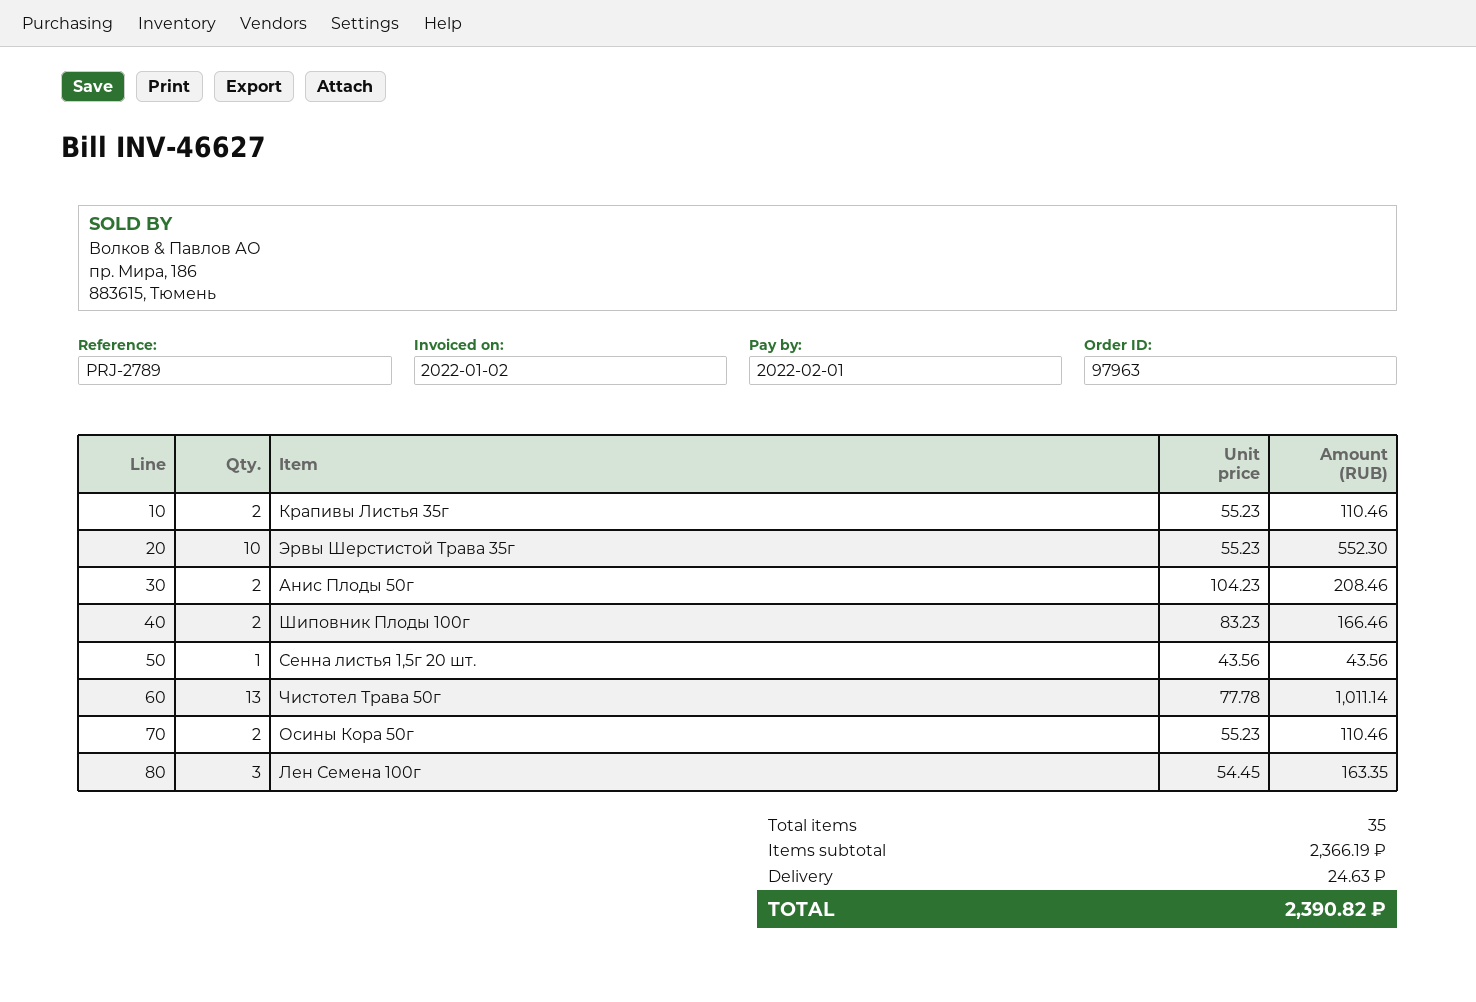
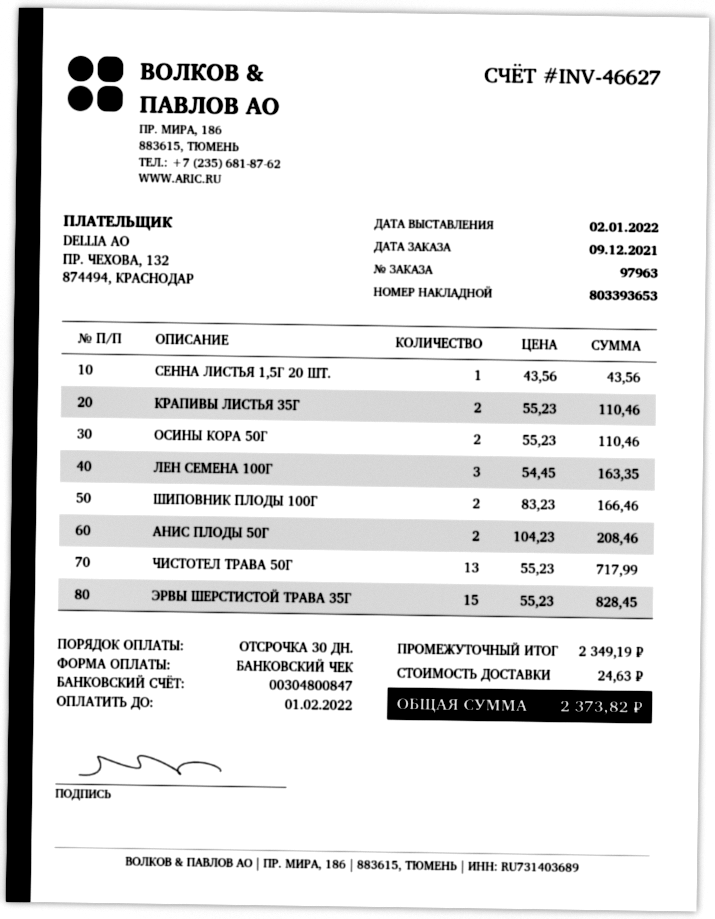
Эрвы Шерстистой Трава 35г: 10 x 55.23 = 552.30 -> 15 x 55.23 = 828.45
Чистотел Трава 50г: 13 x 77.78 = 1011.14 -> 13 x 55.23 = 717.99
subtotal: 2366.19 -> 2349.19
total: 2390.82 -> 2373.82

